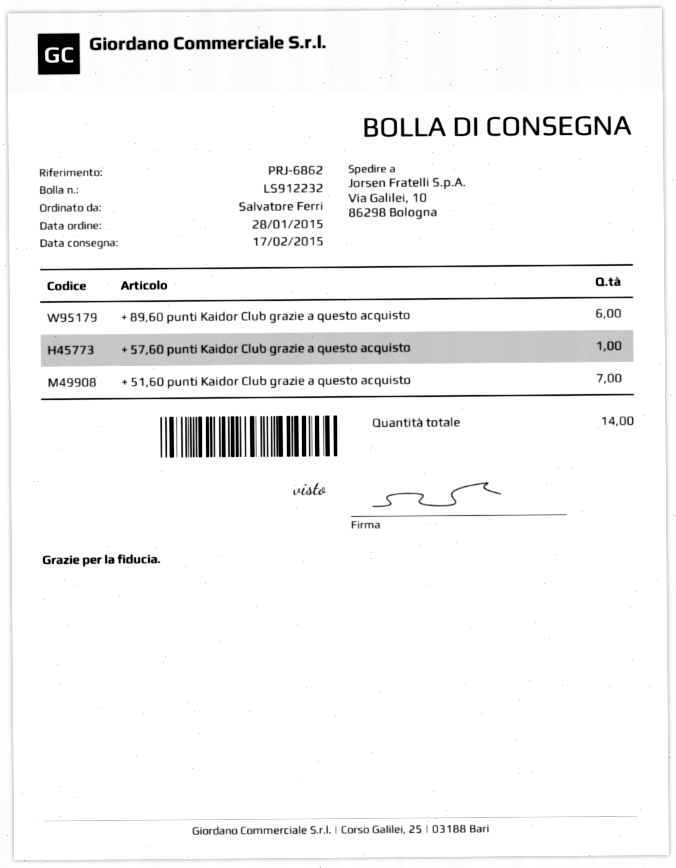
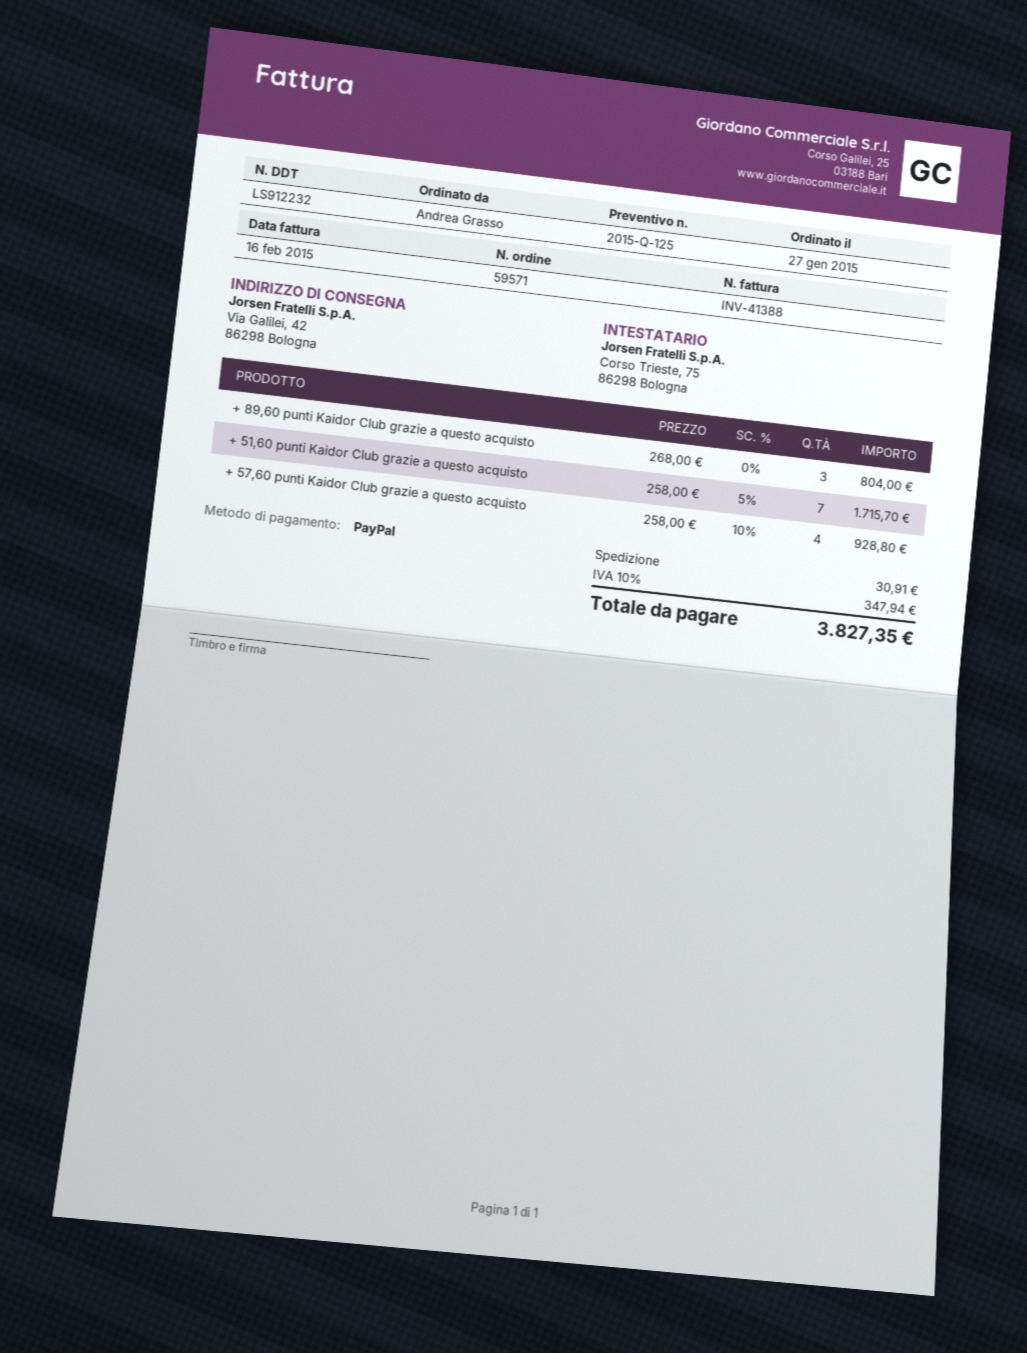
order date: 2015-01-28 -> 2015-01-27
ordered by: Salvatore Ferri -> Andrea Grasso
ship to: Via Galilei, 10, 86298 Bologna -> Via Galilei, 42, 86298 Bologna
+ 89,60 punti Kaidor Club grazie a questo acquisto: 6 -> 3
+ 57,60 punti Kaidor Club grazie a questo acquisto: 1 -> 4

